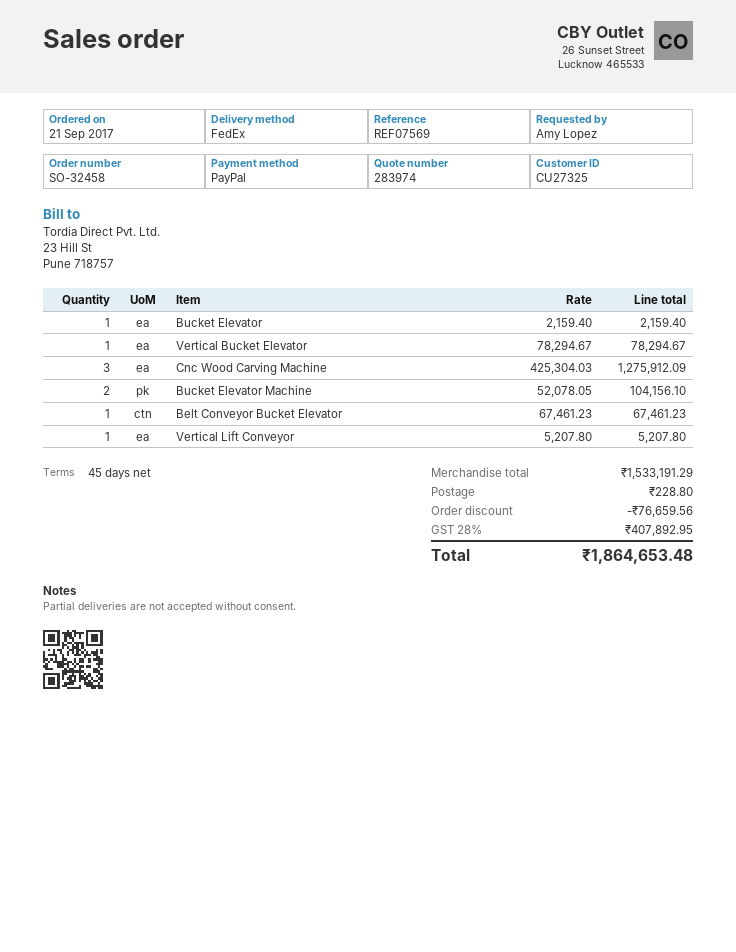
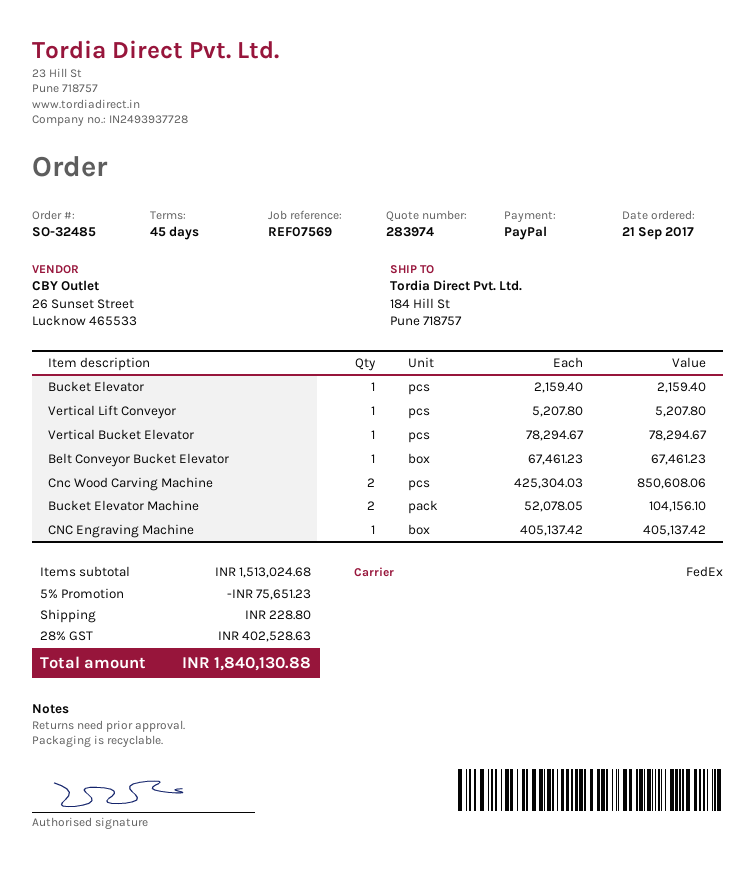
order number: SO-32458 -> SO-32485
Cnc Wood Carving Machine: 3 x 425304.03 = 1275912.09 -> 2 x 425304.03 = 850608.06
CNC Engraving Machine: none -> 1 x 405137.42 = 405137.42
subtotal: 1533191.29 -> 1513024.68
discount: 76659.56 -> 75651.23
tax: 28% = 407892.95 -> 28% = 402528.63
total: 1864653.48 -> 1840130.88

